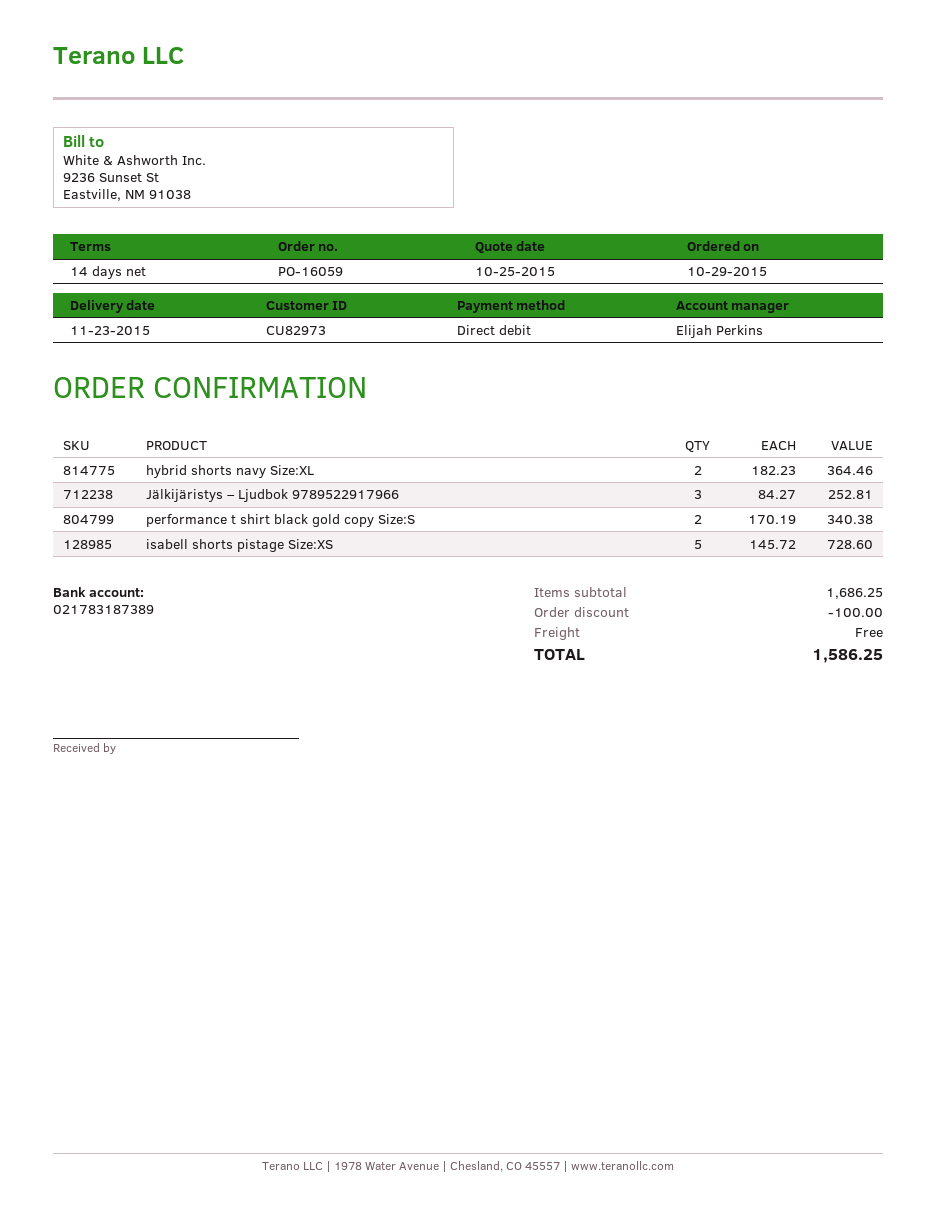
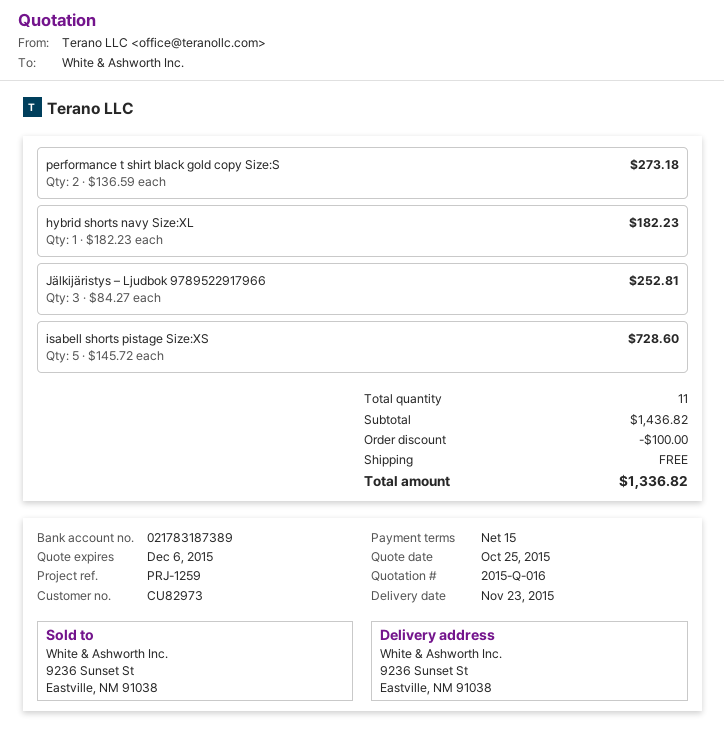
payment terms: 14 days -> 15 days
hybrid shorts navy Size:XL: 2 x 182.23 = 364.46 -> 1 x 182.23 = 182.23
performance t shirt black gold copy Size:S: 2 x 170.19 = 340.38 -> 2 x 136.59 = 273.18
subtotal: 1686.25 -> 1436.82
total: 1586.25 -> 1336.82

